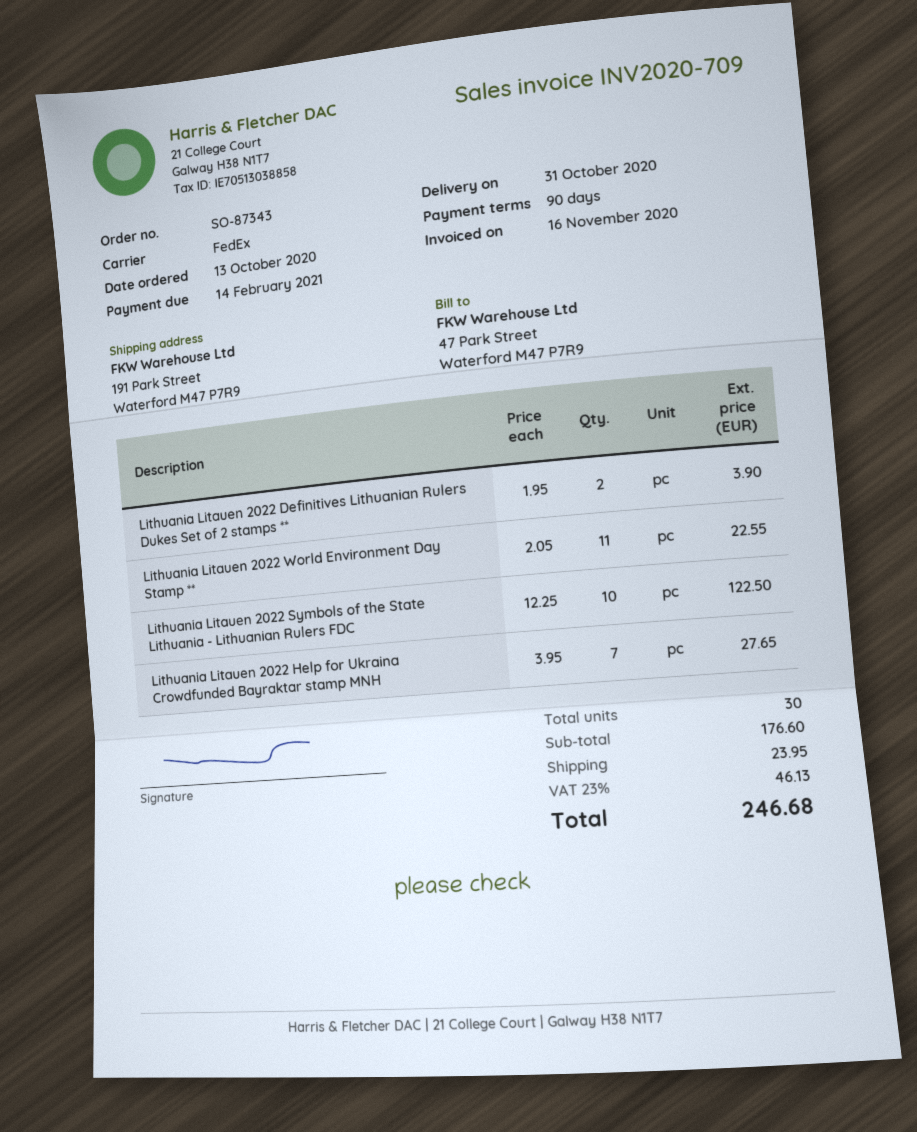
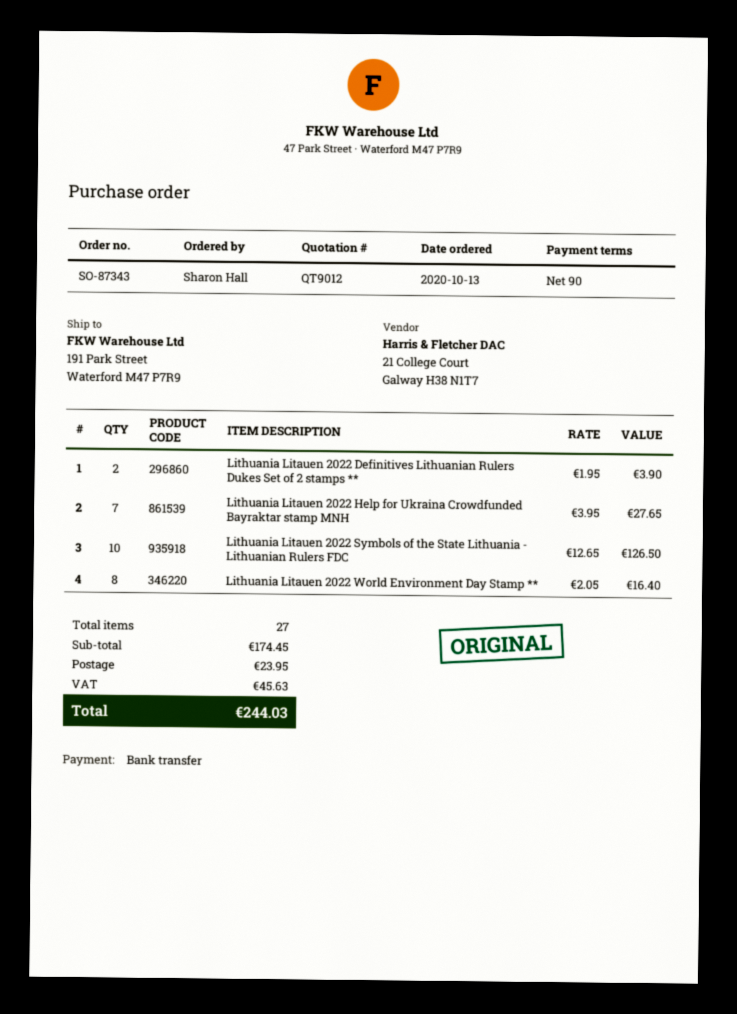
Lithuania Litauen 2022 World Environment Day Stamp **: 11 x 2.05 = 22.55 -> 8 x 2.05 = 16.40
Lithuania Litauen 2022 Symbols of the State Lithuania - Lithuanian Rulers FDC: 10 x 12.25 = 122.50 -> 10 x 12.65 = 126.50
total quantity: 30 -> 27
subtotal: 176.60 -> 174.45
tax: 46.13 -> 45.63
total: 246.68 -> 244.03

